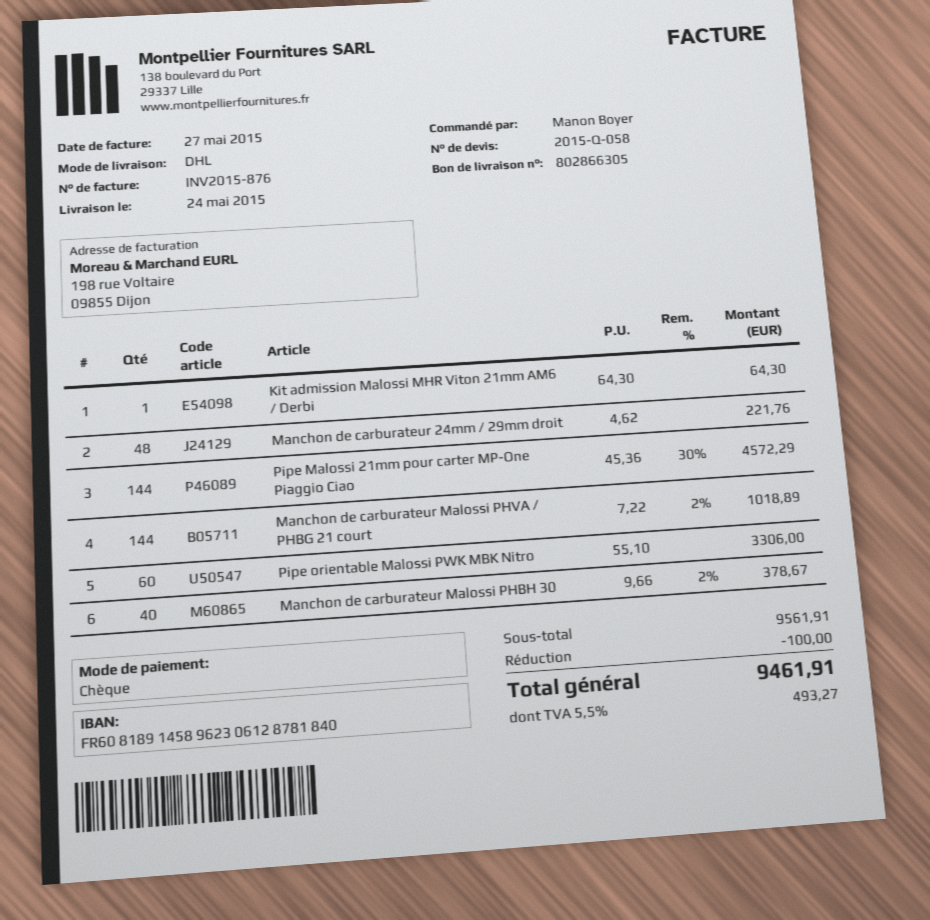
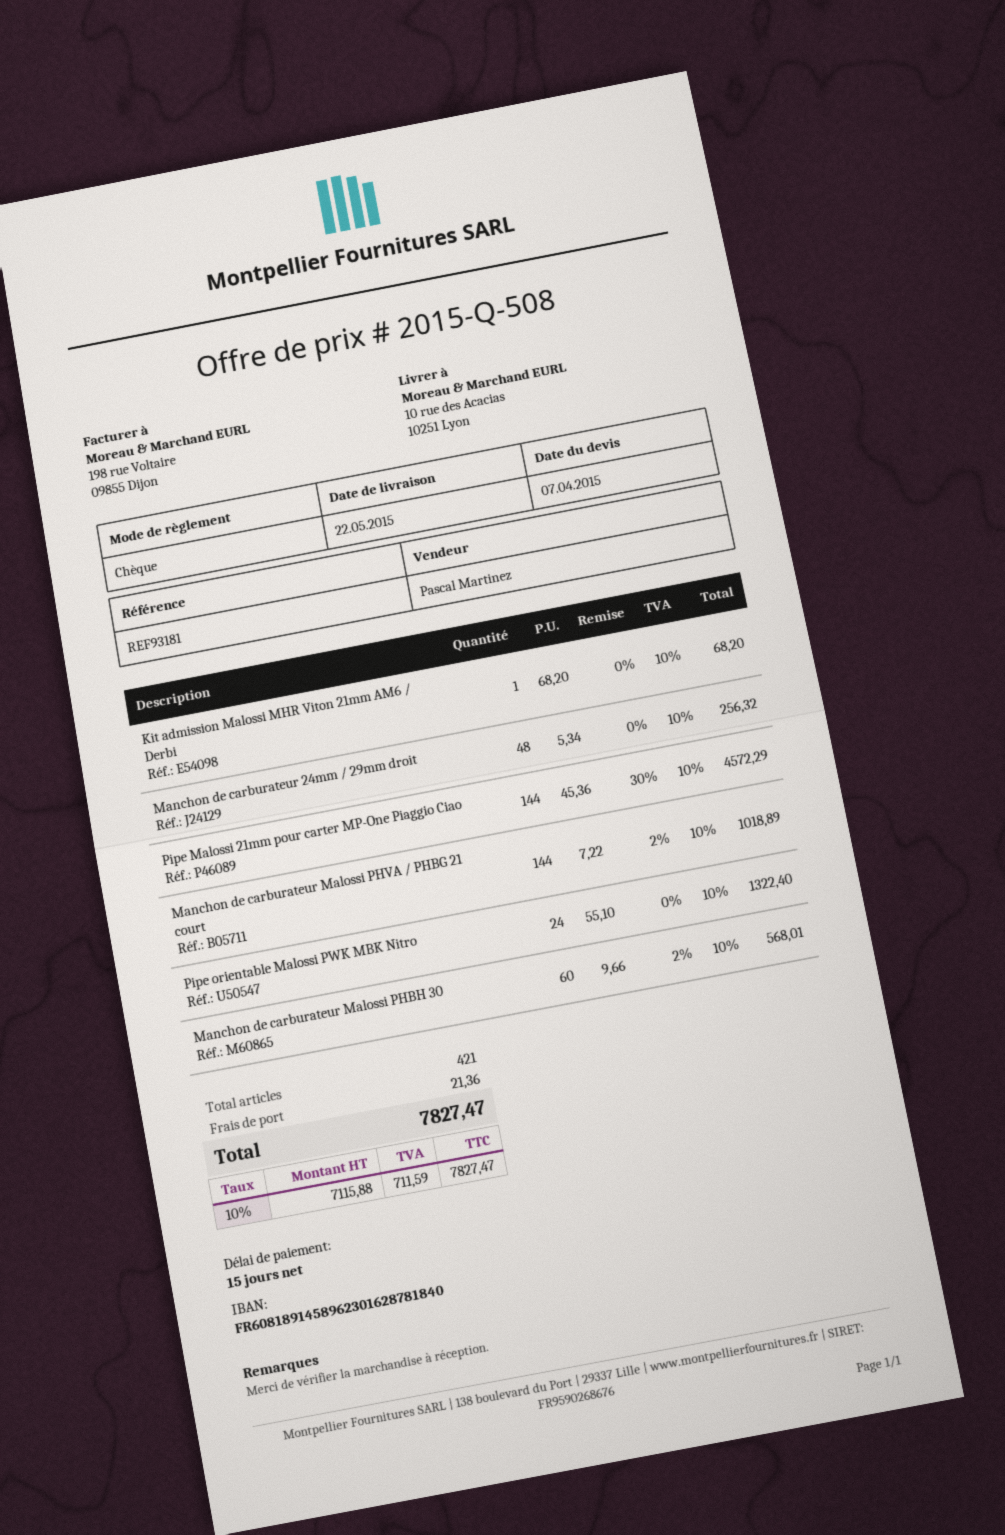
quote number: 2015-Q-058 -> 2015-Q-508
delivery date: 2015-05-24 -> 2015-05-22
bank account: FR6081891458962306128781840 -> FR6081891458962301628781840
Kit admission Malossi MHR Viton 21mm AM6 / Derbi: 1 x 64.30 = 64.30 -> 1 x 68.20 = 68.20
Manchon de carburateur 24mm / 29mm droit: 48 x 4.62 = 221.76 -> 48 x 5.34 = 256.32
Pipe orientable Malossi PWK MBK Nitro: 60 x 55.10 = 3306.00 -> 24 x 55.10 = 1322.40
Manchon de carburateur Malossi PHBH 30: 40 x 9.66 - 2% = 378.67 -> 60 x 9.66 - 2% = 568.01
discount: 100.00 -> none
shipping: none -> 21.36
tax: 5.5% = 493.27 -> 10% = 711.59
total: 9461.91 -> 7827.47

